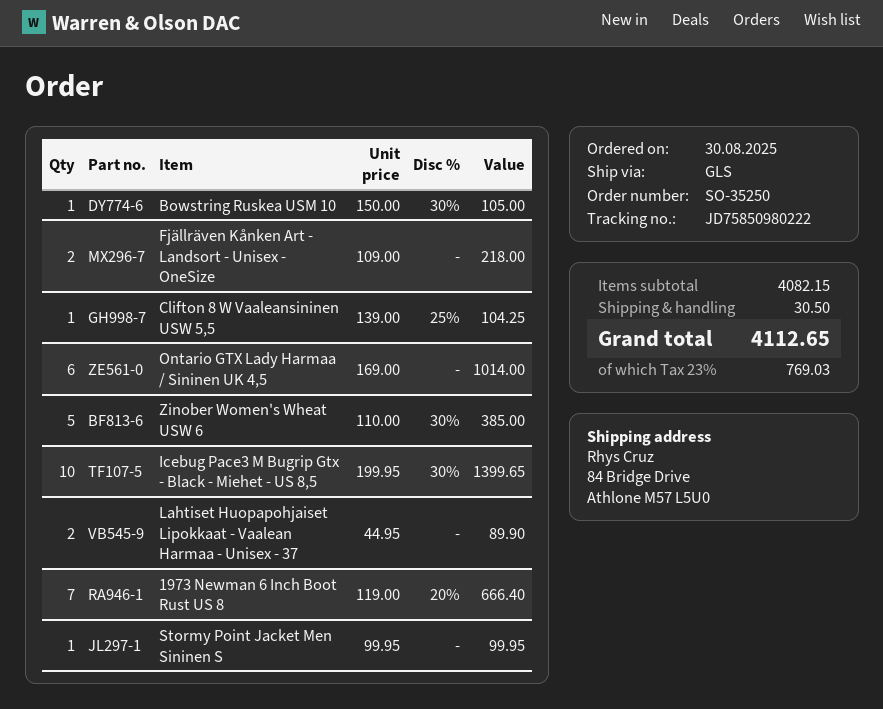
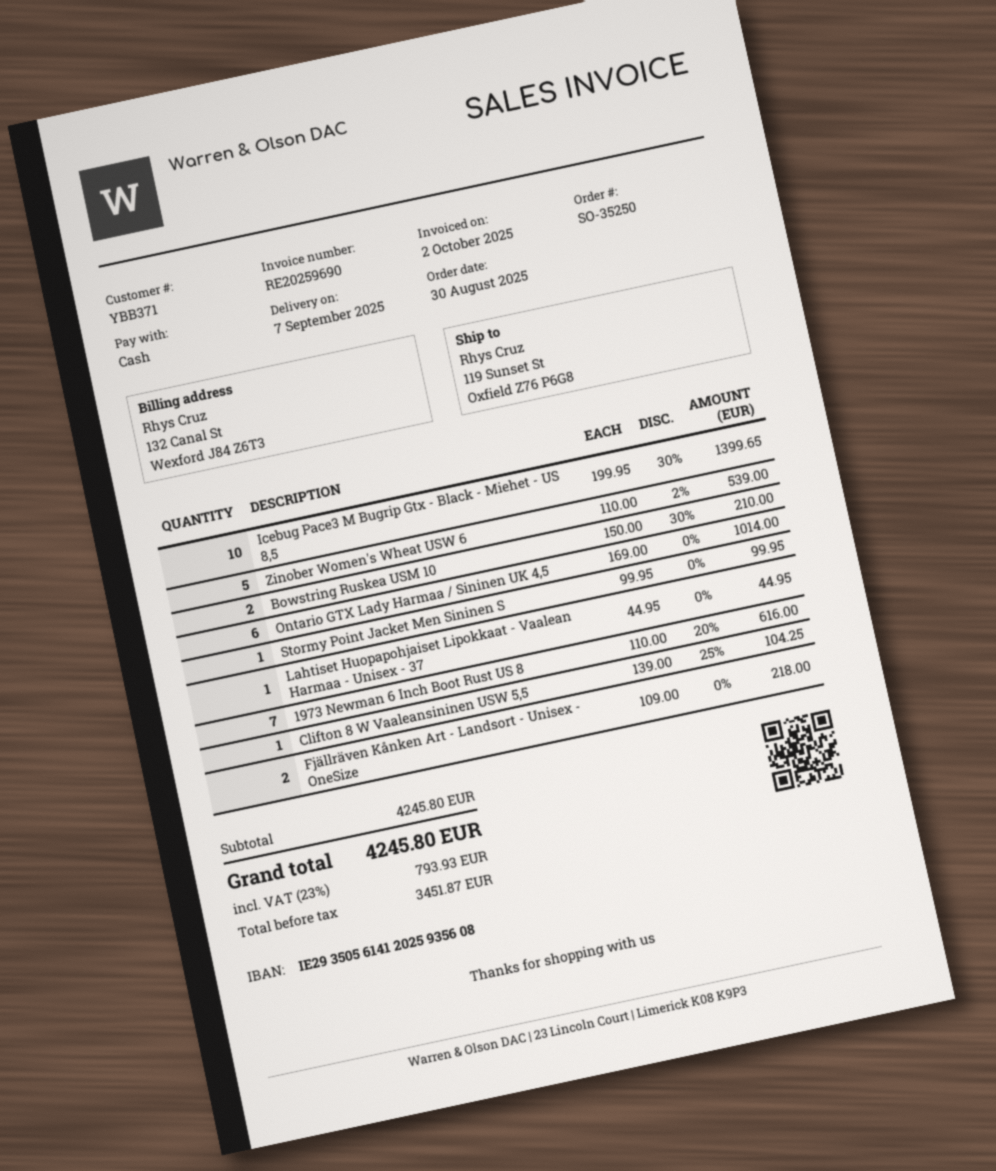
ship to: 84 Bridge Drive, Athlone M57 L5U0 -> 119 Sunset St, Oxfield Z76 P6G8
Bowstring Ruskea USM 10: 1 x 150.00 - 30% = 105.00 -> 2 x 150.00 - 30% = 210.00
Zinober Women's Wheat USW 6: 5 x 110.00 - 30% = 385.00 -> 5 x 110.00 - 2% = 539.00
Lahtiset Huopapohjaiset Lipokkaat - Vaalean Harmaa - Unisex - 37: 2 x 44.95 = 89.90 -> 1 x 44.95 = 44.95
1973 Newman 6 Inch Boot Rust US 8: 7 x 119.00 - 20% = 666.40 -> 7 x 110.00 - 20% = 616.00
subtotal: 4082.15 -> 4245.80
shipping: 30.50 -> none
tax: 23% = 769.03 -> 23% = 793.93
total: 4112.65 -> 4245.80

